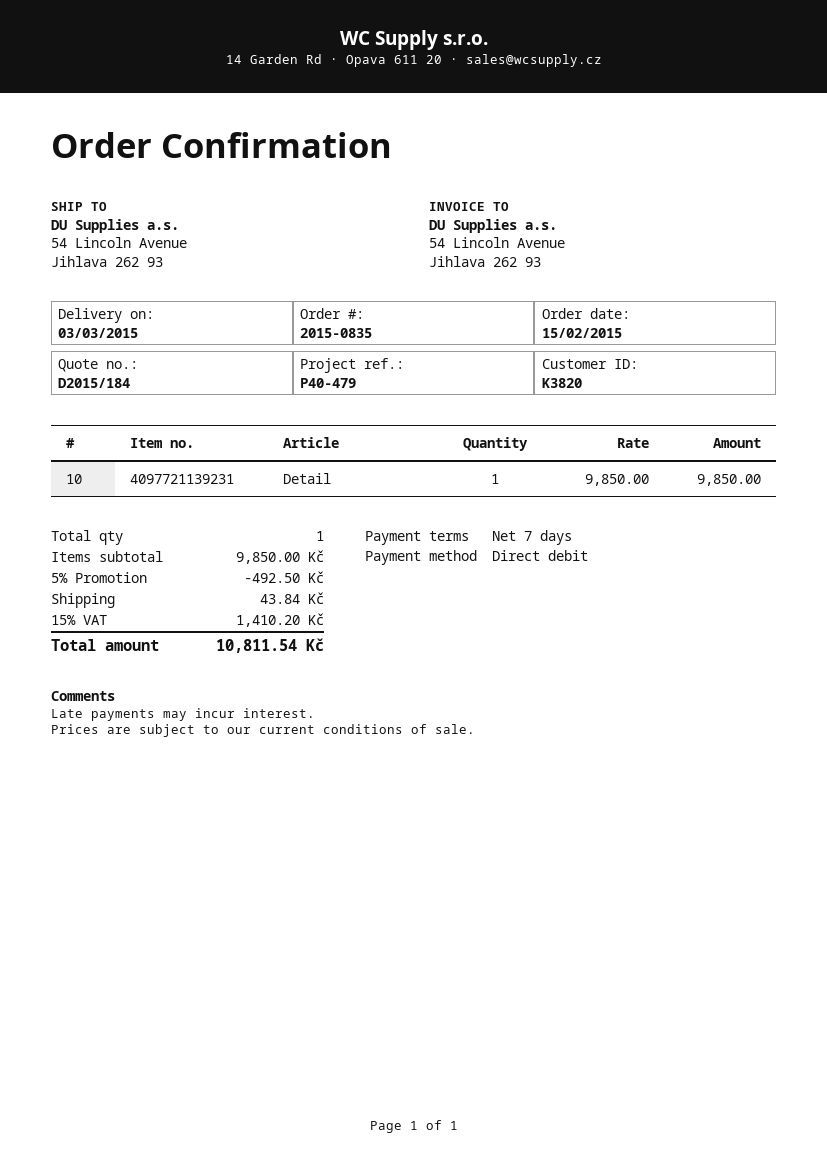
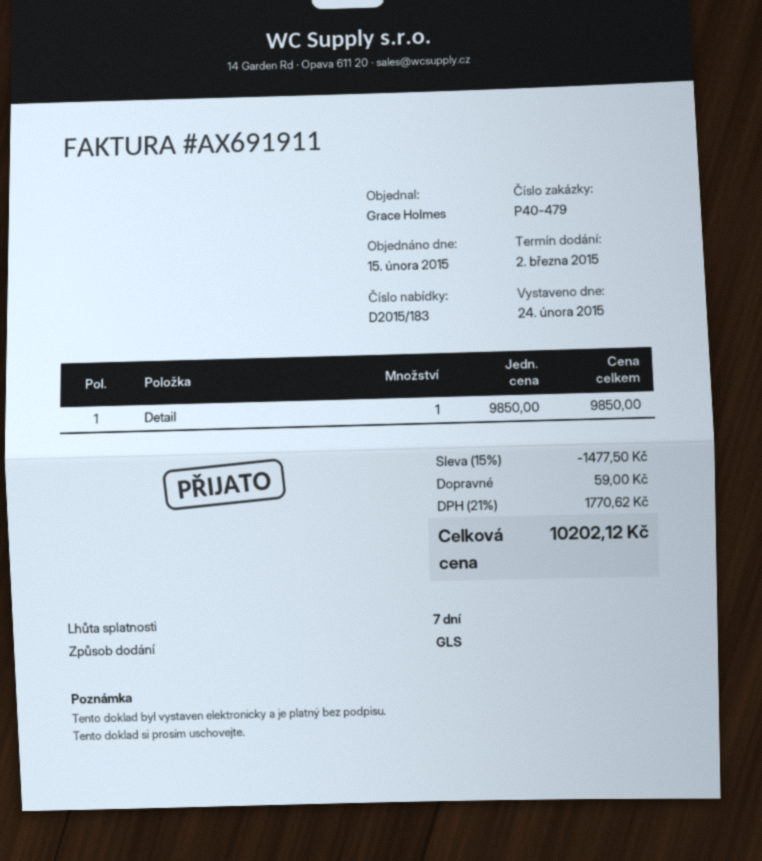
quote number: D2015/184 -> D2015/183
delivery date: 2015-03-03 -> 2015-03-02
discount: 5% = 492.50 -> 15% = 1477.50
shipping: 43.84 -> 59.00
tax: 15% = 1410.20 -> 21% = 1770.62
total: 10811.54 -> 10202.12

